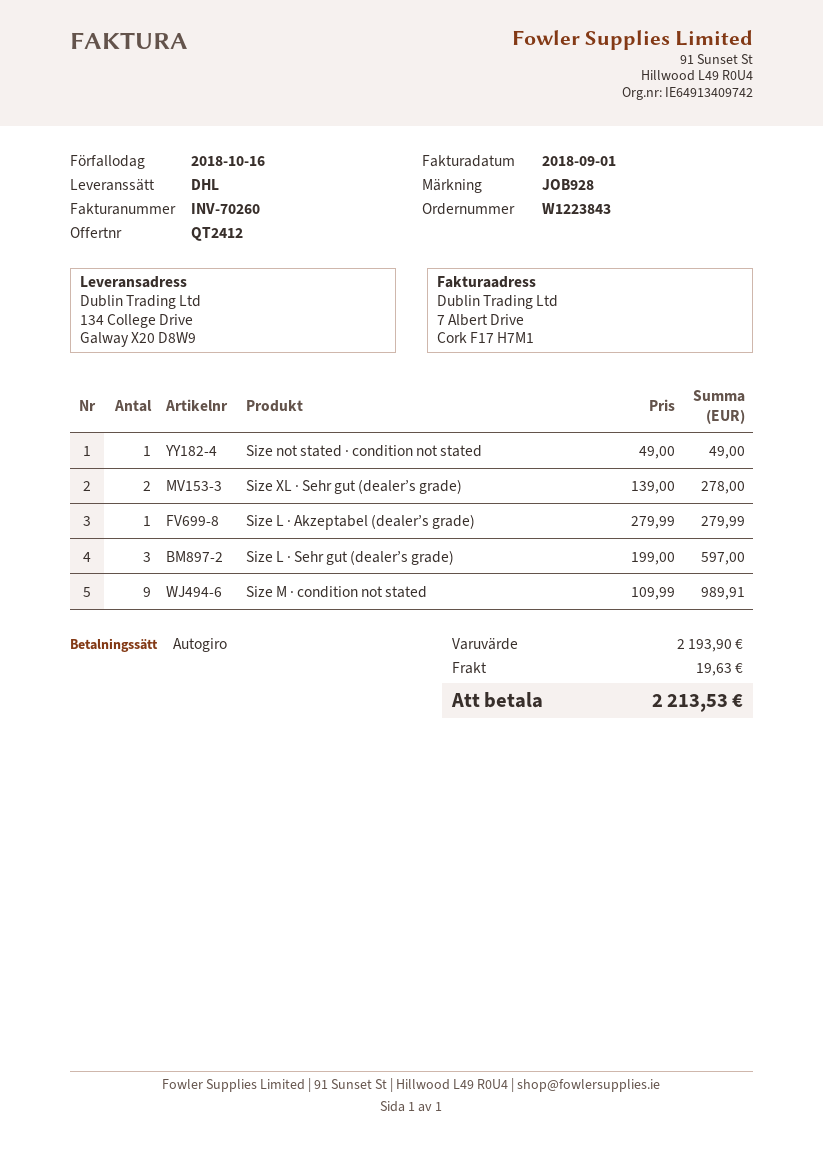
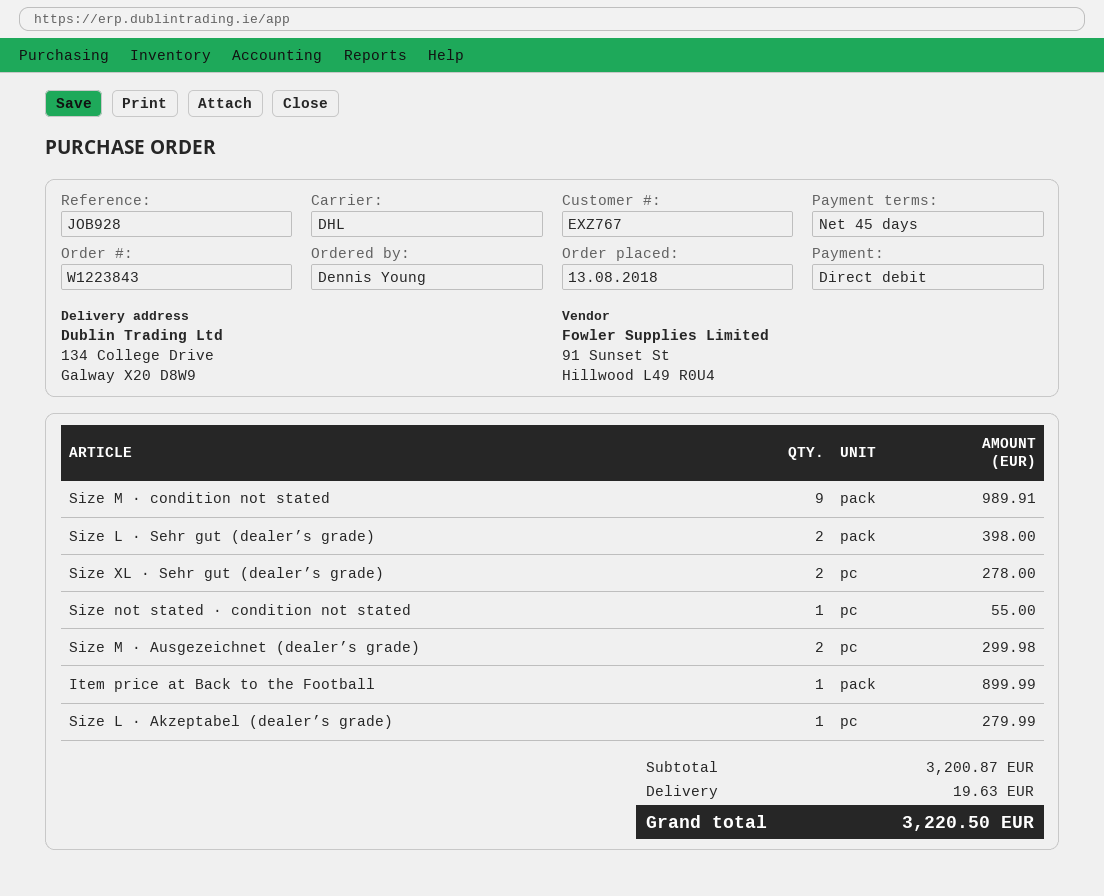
Size not stated · condition not stated: 1 for 49.00 -> 1 for 55.00
Size L · Sehr gut (dealer’s grade): 3 for 597.00 -> 2 for 398.00
Size M · Ausgezeichnet (dealer’s grade): none -> 2 for 299.98
Item price at Back to the Football: none -> 1 for 899.99
subtotal: 2193.90 -> 3200.87
total: 2213.53 -> 3220.50

